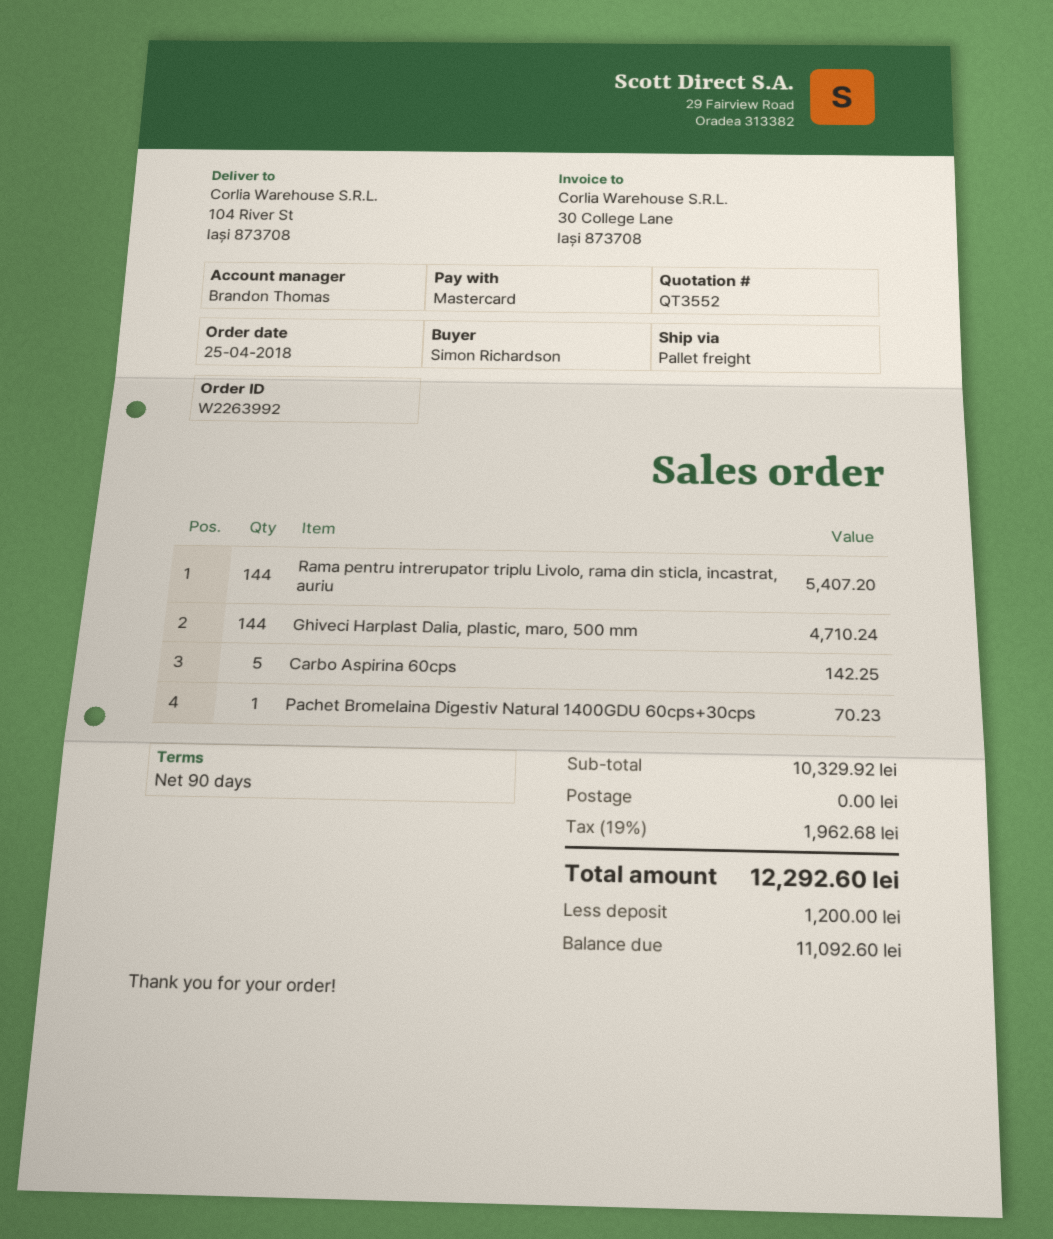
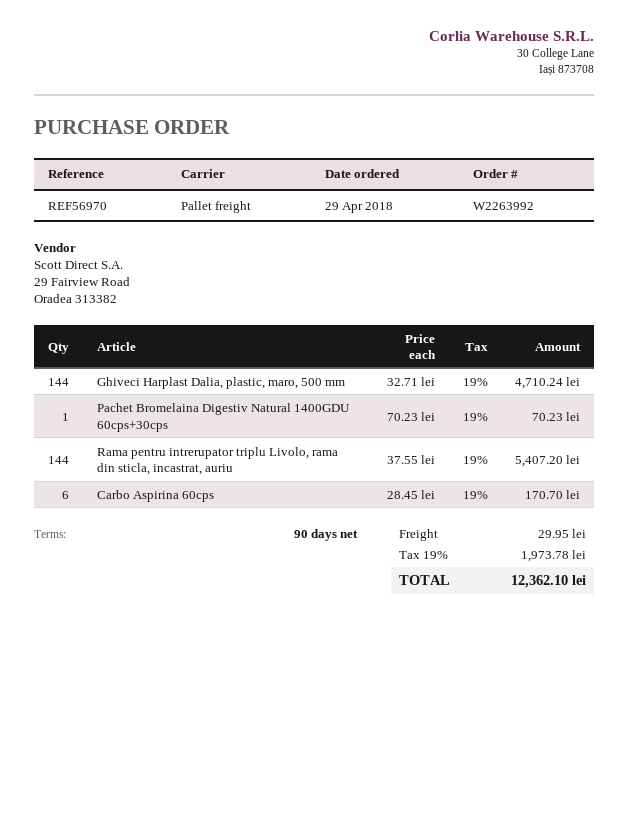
order date: 2018-04-25 -> 2018-04-29
Carbo Aspirina 60cps: 5 for 142.25 -> 6 for 170.70
shipping: 0.00 -> 29.95
tax: 19% = 1962.68 -> 19% = 1973.78
total: 12292.60 -> 12362.10

